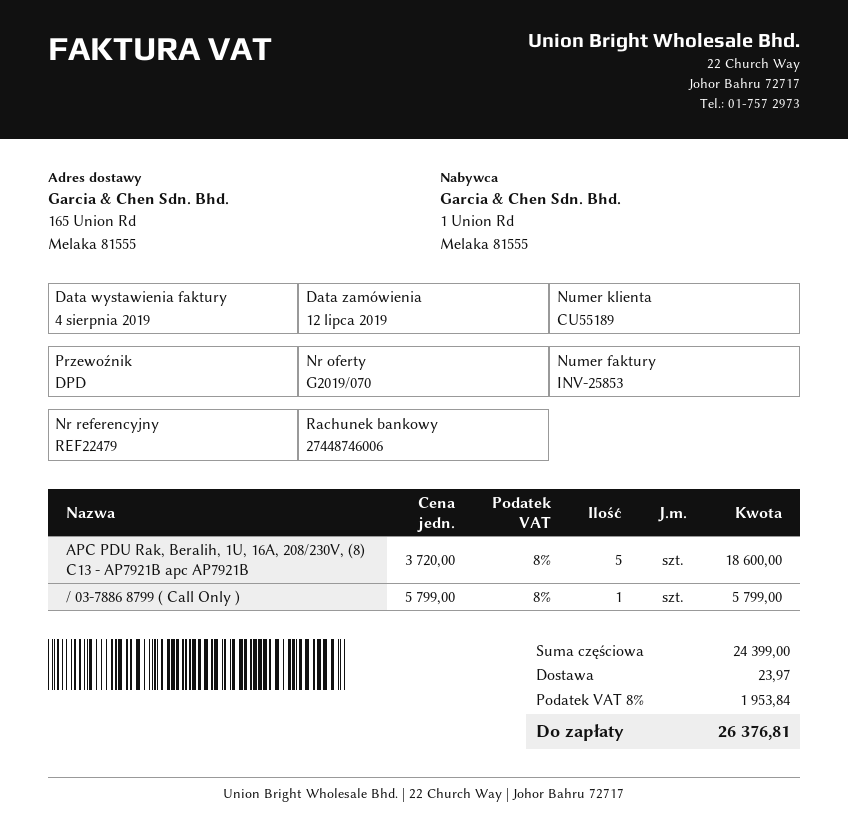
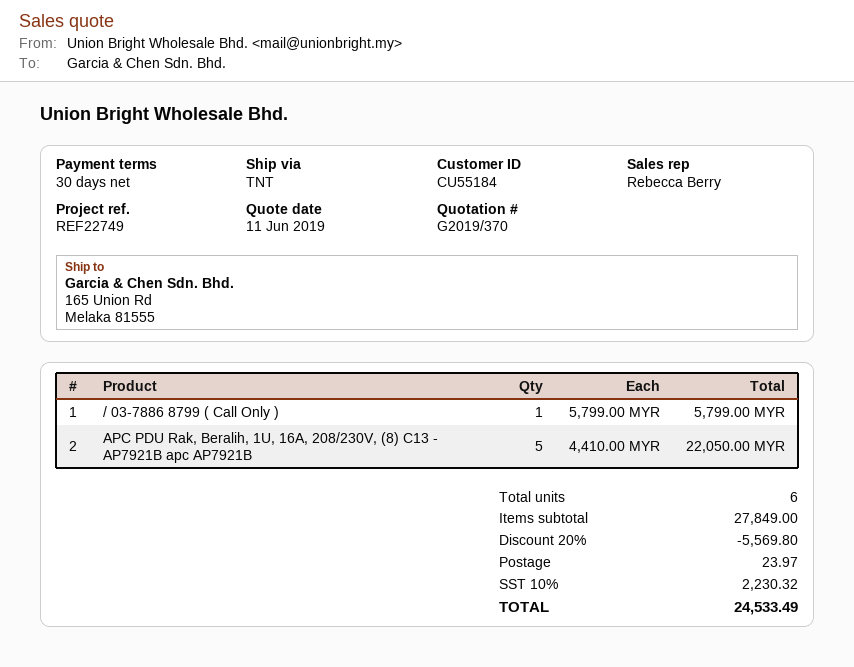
quote number: G2019/070 -> G2019/370
customer number: CU55189 -> CU55184
reference: REF22479 -> REF22749
shipping method: DPD -> TNT
APC PDU Rak, Beralih, 1U, 16A, 208/230V, (8) C13 - AP7921B apc AP7921B: 5 x 3720.00 = 18600.00 -> 5 x 4410.00 = 22050.00
subtotal: 24399.00 -> 27849.00
discount: none -> 20% = 5569.80
tax: 8% = 1953.84 -> 10% = 2230.32
total: 26376.81 -> 24533.49

